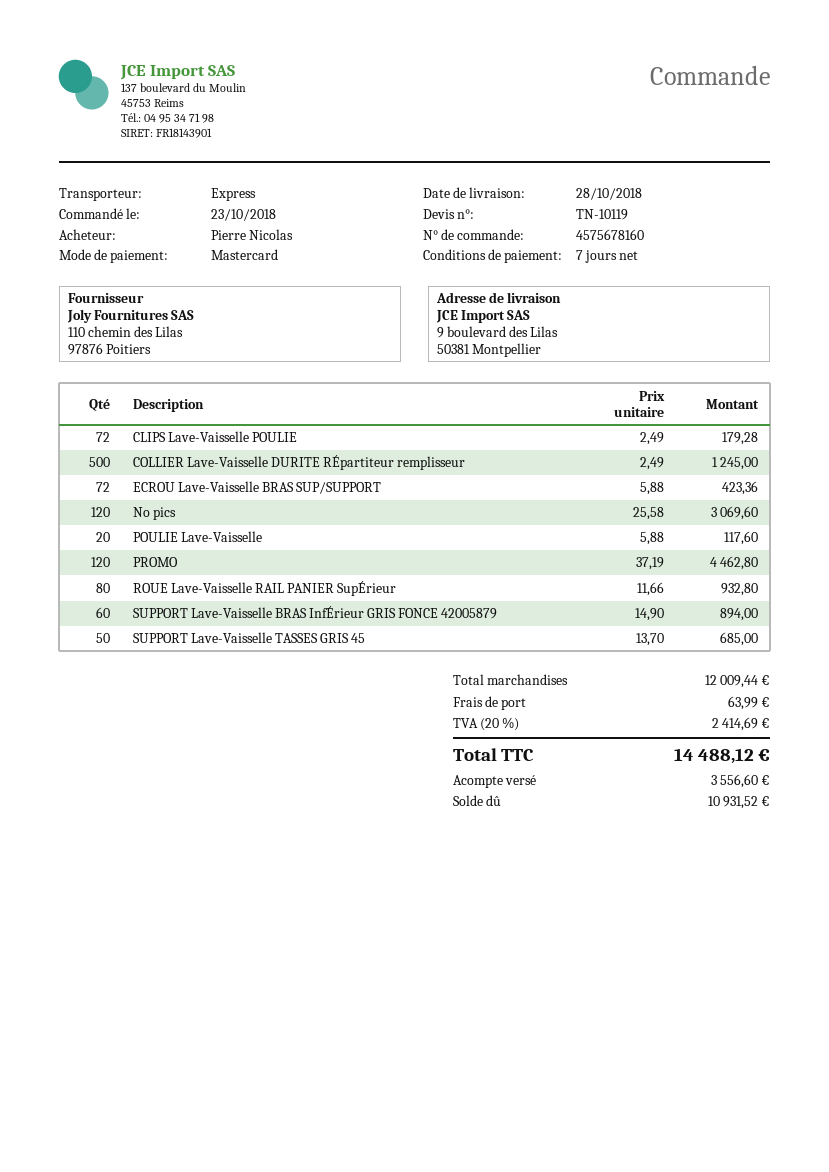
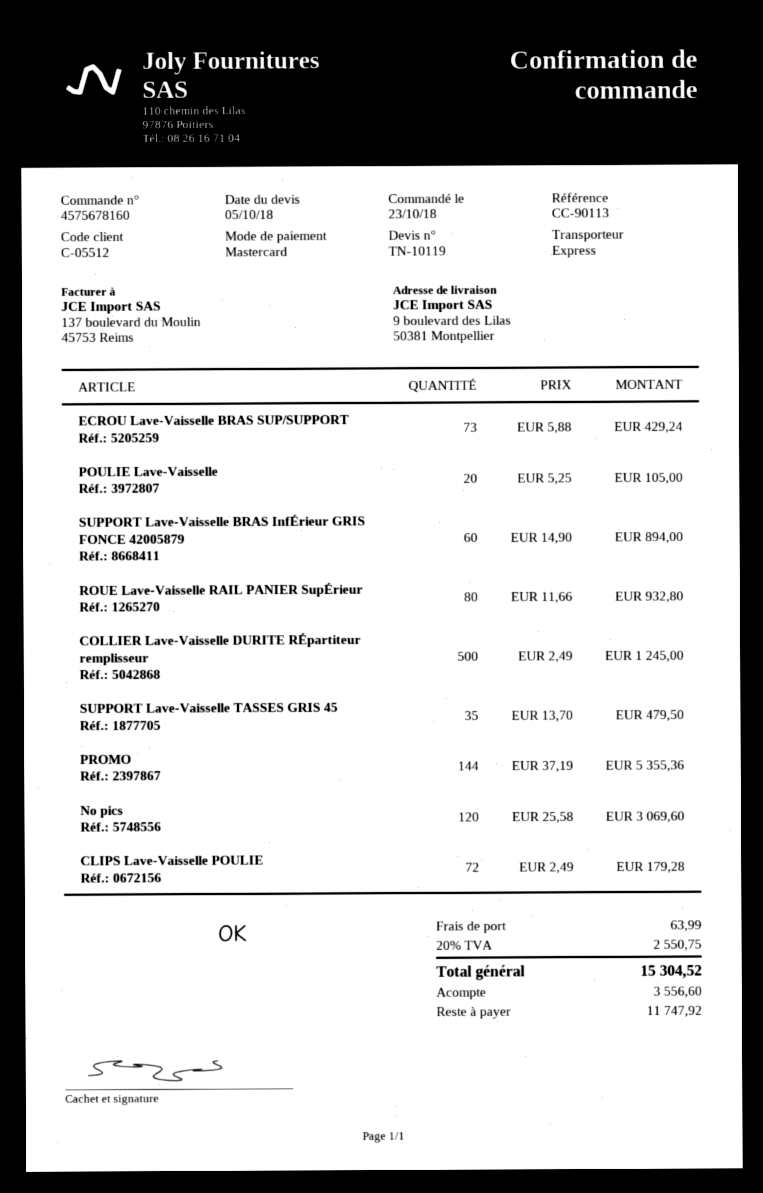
ECROU Lave-Vaisselle BRAS SUP/SUPPORT: 72 x 5.88 = 423.36 -> 73 x 5.88 = 429.24
POULIE Lave-Vaisselle: 20 x 5.88 = 117.60 -> 20 x 5.25 = 105.00
PROMO: 120 x 37.19 = 4462.80 -> 144 x 37.19 = 5355.36
SUPPORT Lave-Vaisselle TASSES GRIS 45: 50 x 13.70 = 685.00 -> 35 x 13.70 = 479.50
tax: 20% = 2414.69 -> 20% = 2550.75
total: 14488.12 -> 15304.52
balance: 10931.52 -> 11747.92

